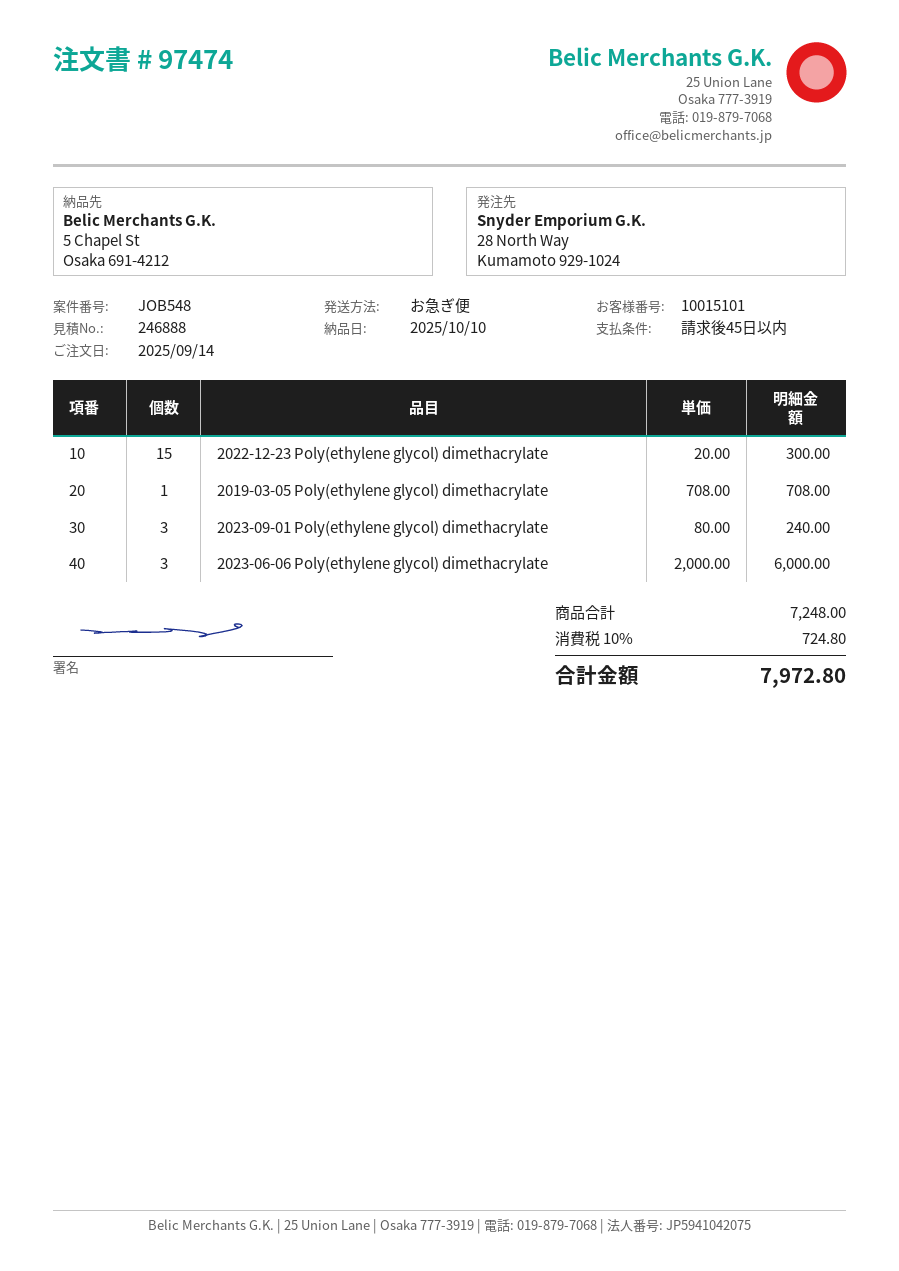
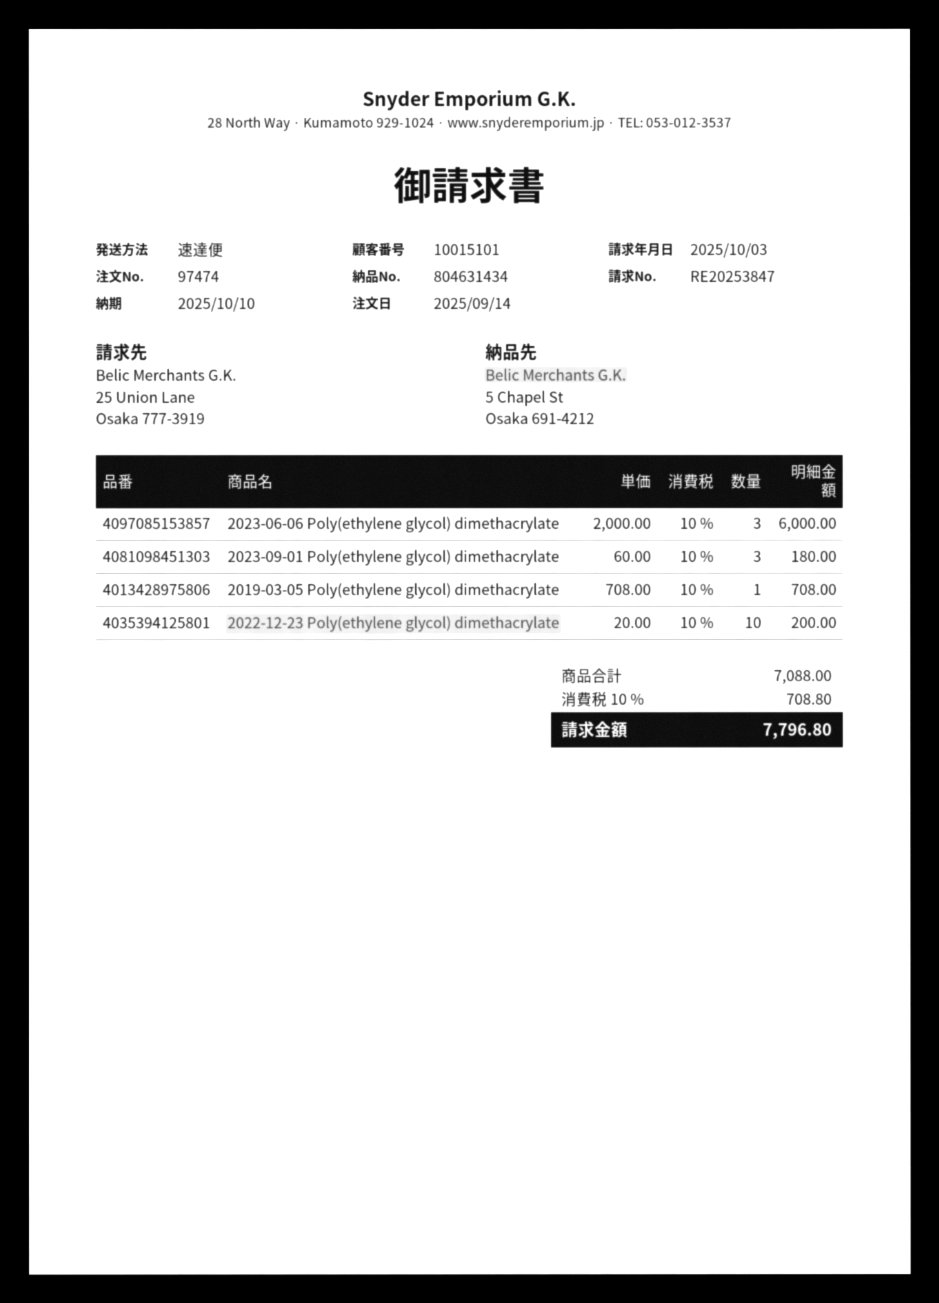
2022-12-23 Poly(ethylene glycol) dimethacrylate: 15 x 20.00 = 300.00 -> 10 x 20.00 = 200.00
2023-09-01 Poly(ethylene glycol) dimethacrylate: 3 x 80.00 = 240.00 -> 3 x 60.00 = 180.00
subtotal: 7248.00 -> 7088.00
tax: 10% = 724.80 -> 10% = 708.80
total: 7972.80 -> 7796.80

